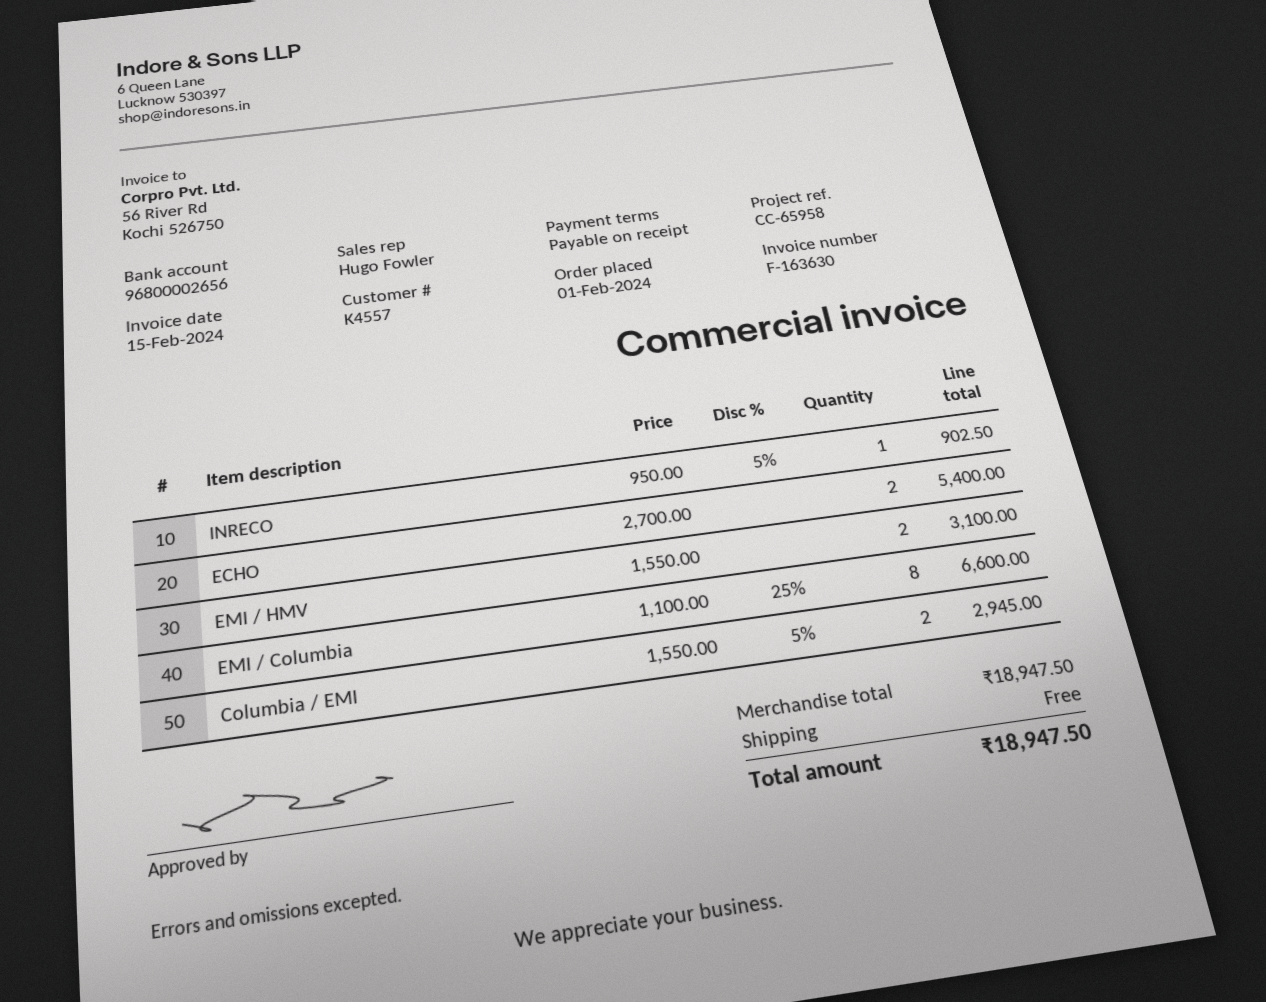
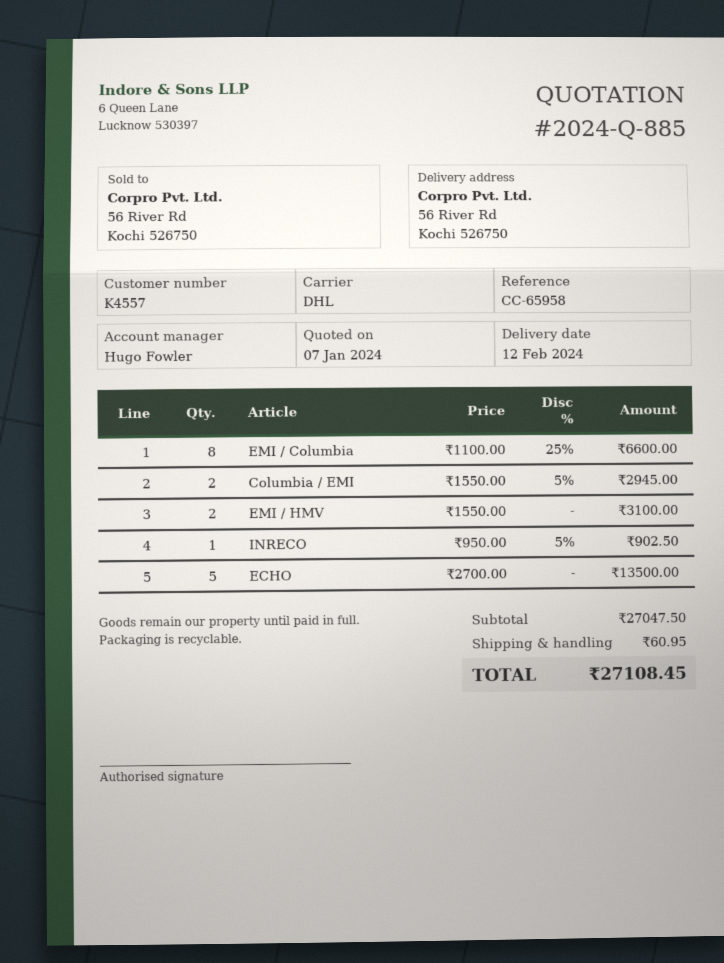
ECHO: 2 x 2700.00 = 5400.00 -> 5 x 2700.00 = 13500.00
subtotal: 18947.50 -> 27047.50
shipping: 0.00 -> 60.95
total: 18947.50 -> 27108.45

